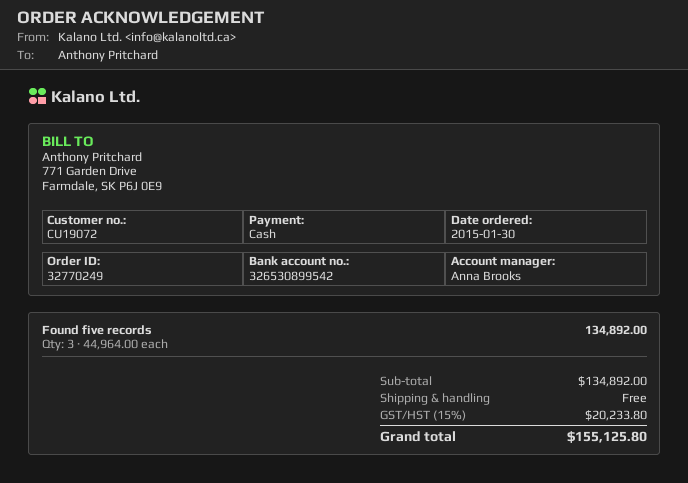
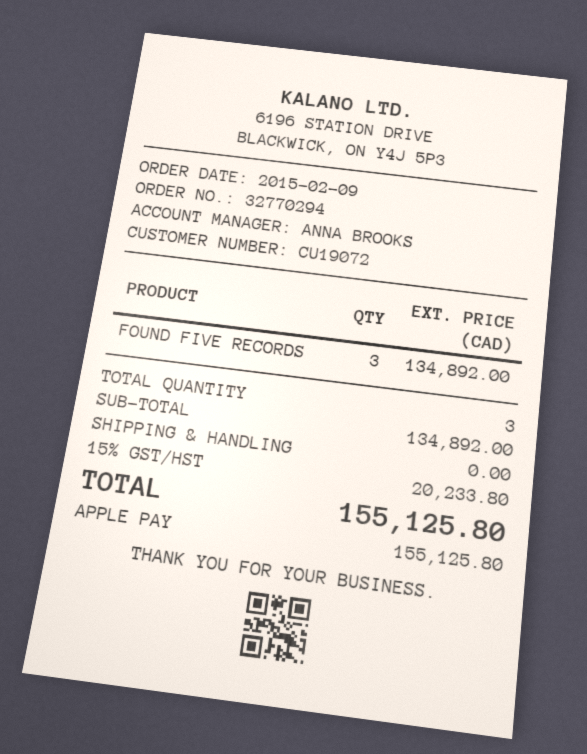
order number: 32770249 -> 32770294
order date: 2015-01-30 -> 2015-02-09
payment method: cash -> Apple Pay

